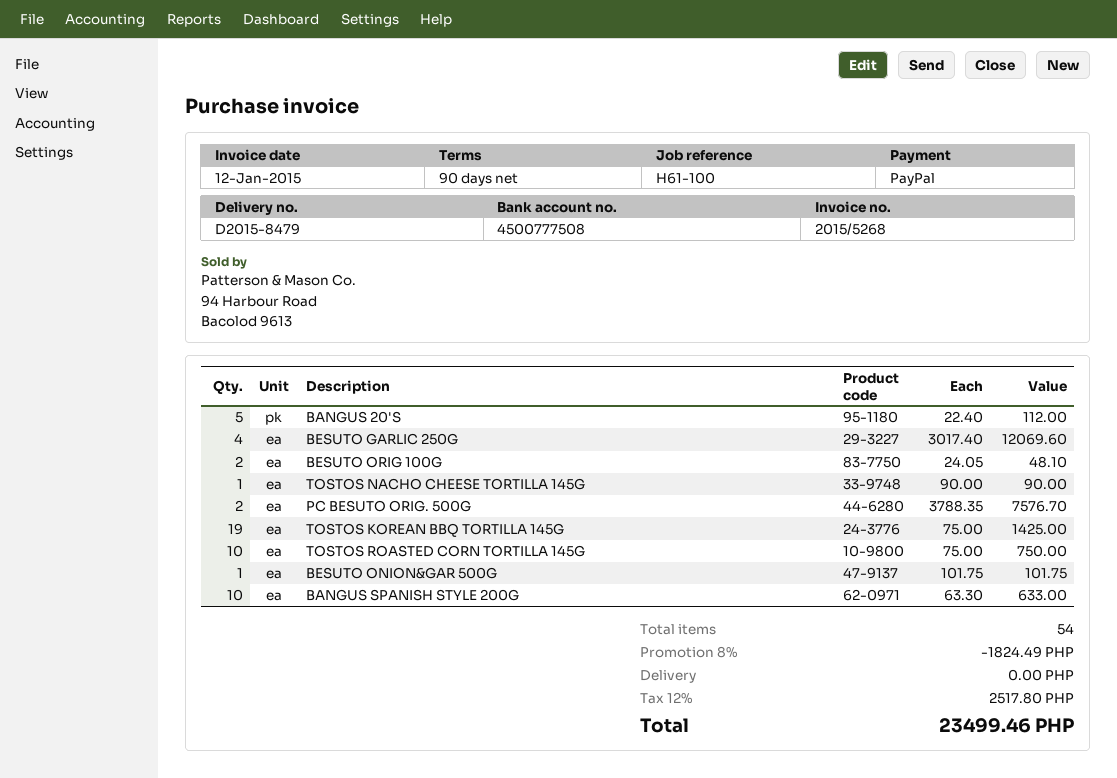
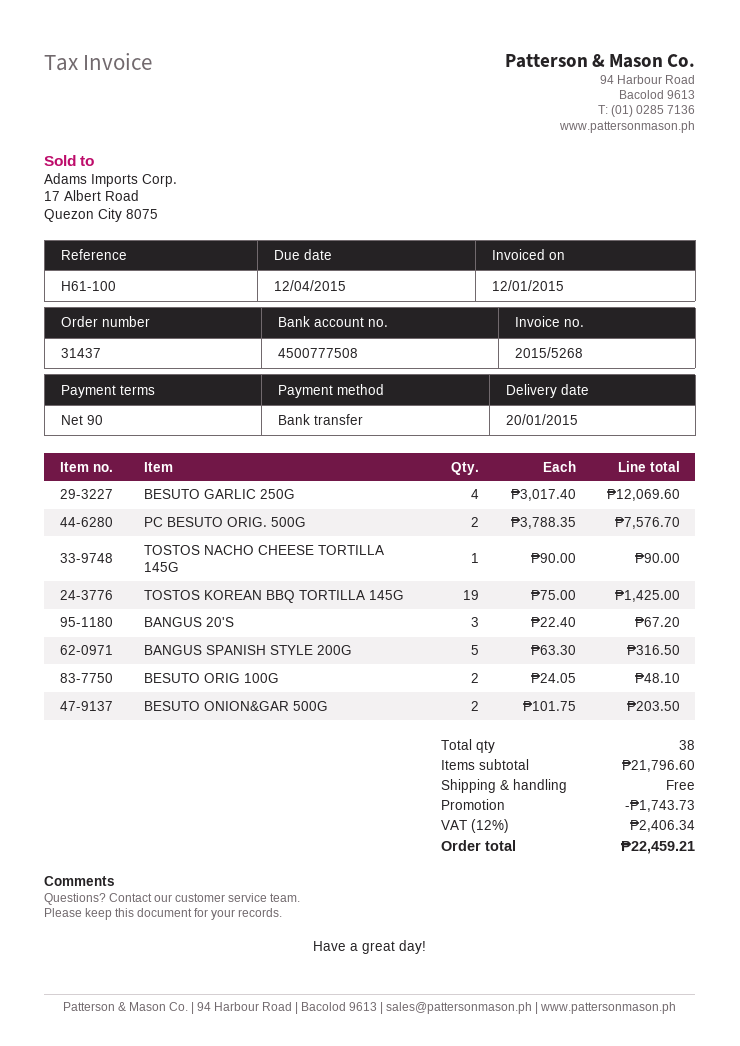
payment method: PayPal -> bank transfer
BANGUS 20'S: 5 x 22.40 = 112.00 -> 3 x 22.40 = 67.20
TOSTOS ROASTED CORN TORTILLA 145G: 10 x 75.00 = 750.00 -> none
BESUTO ONION&GAR 500G: 1 x 101.75 = 101.75 -> 2 x 101.75 = 203.50
BANGUS SPANISH STYLE 200G: 10 x 63.30 = 633.00 -> 5 x 63.30 = 316.50
total quantity: 54 -> 38
discount: 1824.49 -> 1743.73
tax: 12% = 2517.80 -> 12% = 2406.34
total: 23499.46 -> 22459.21

